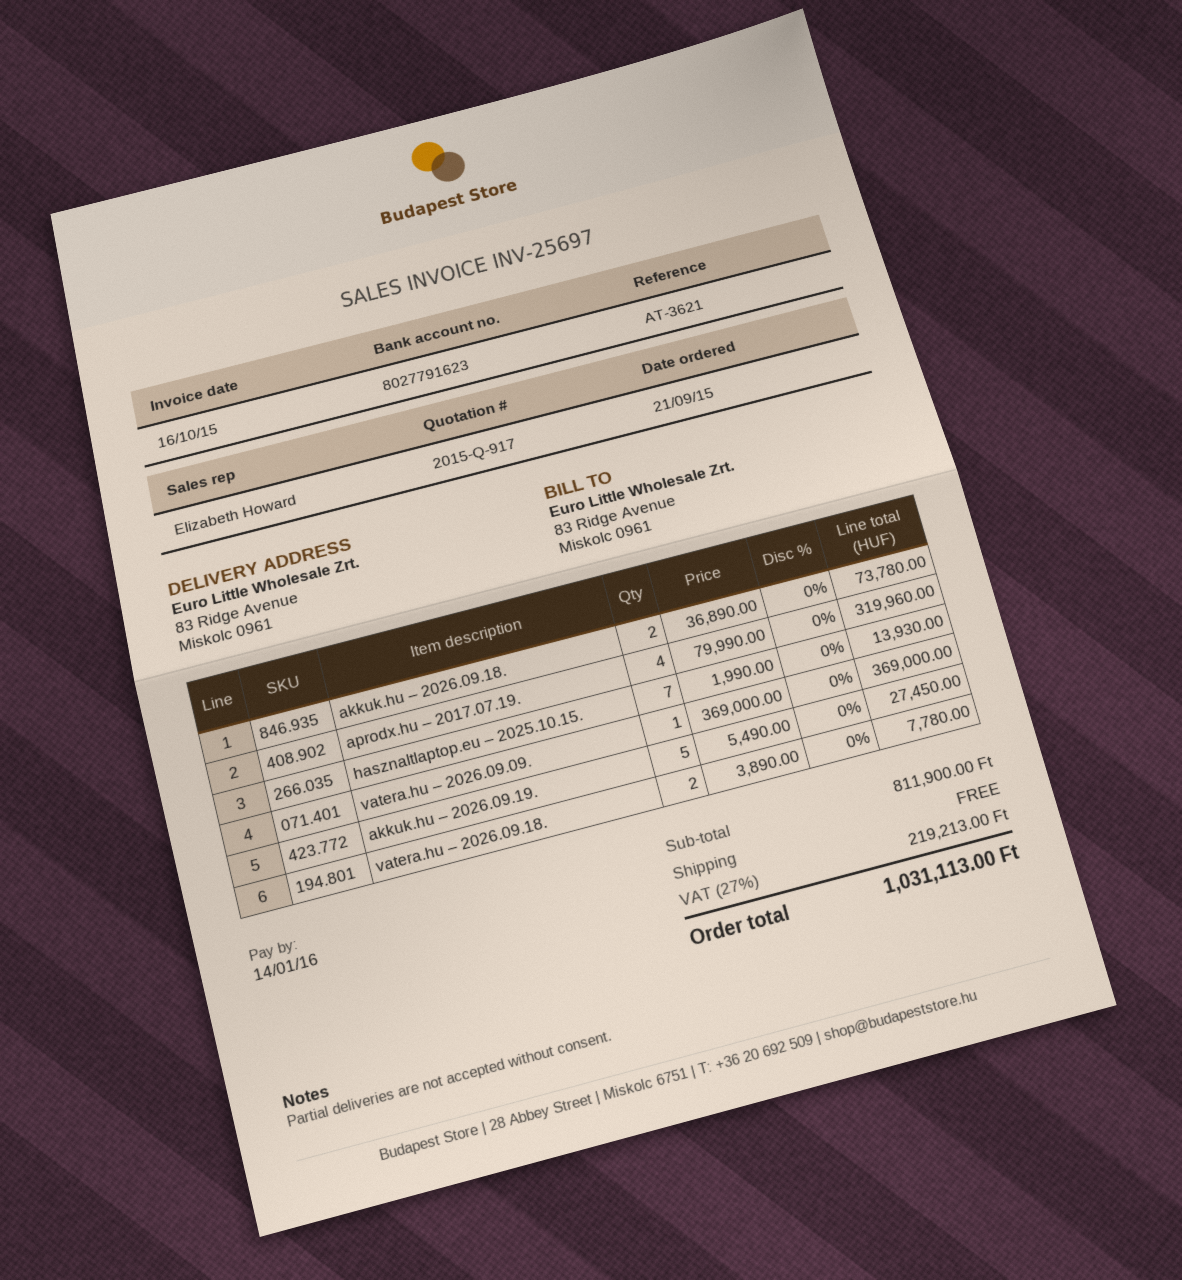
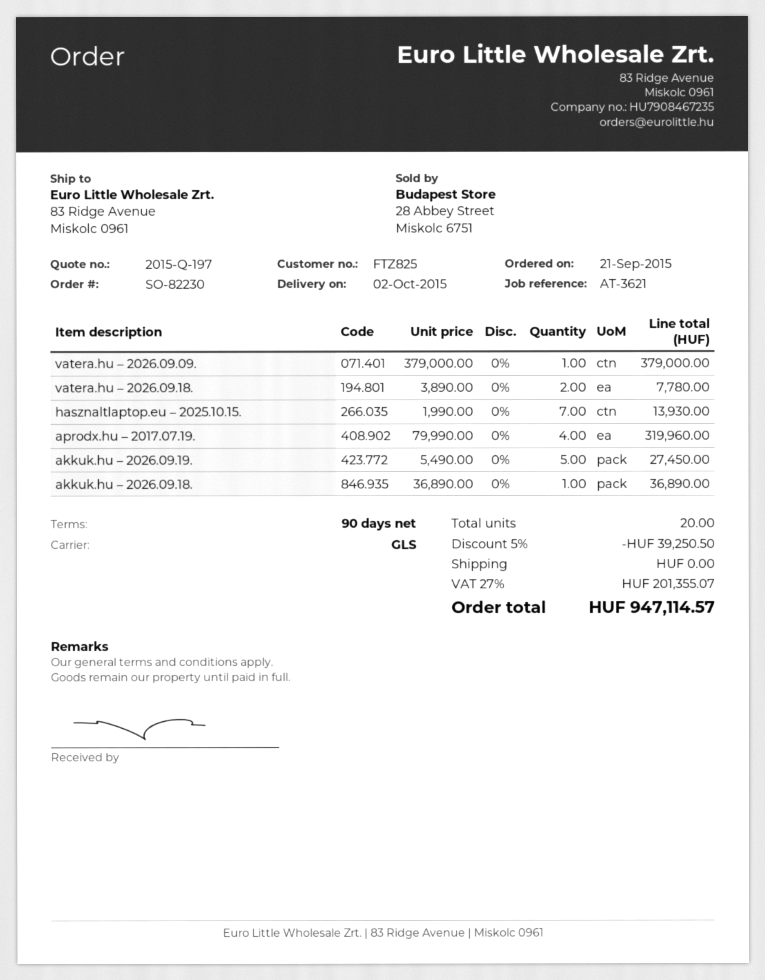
quote number: 2015-Q-917 -> 2015-Q-197
akkuk.hu – 2026.09.18.: 2 x 36890.00 = 73780.00 -> 1 x 36890.00 = 36890.00
vatera.hu – 2026.09.09.: 1 x 369000.00 = 369000.00 -> 1 x 379000.00 = 379000.00
discount: none -> 5% = 39250.50
tax: 27% = 219213.00 -> 27% = 201355.07
total: 1031113.00 -> 947114.57

